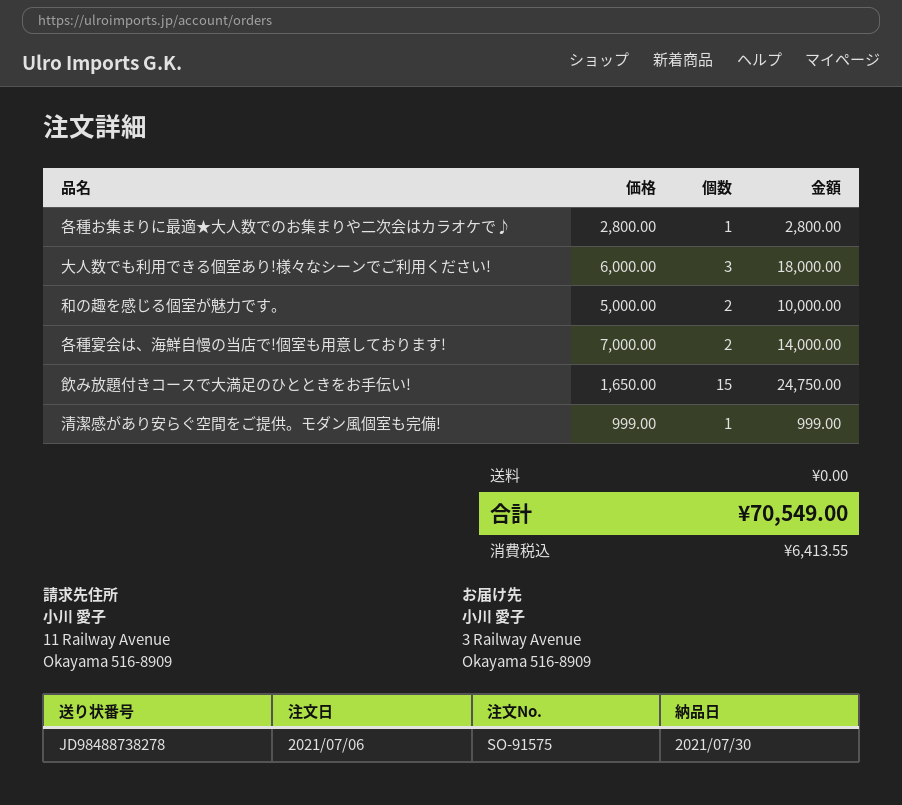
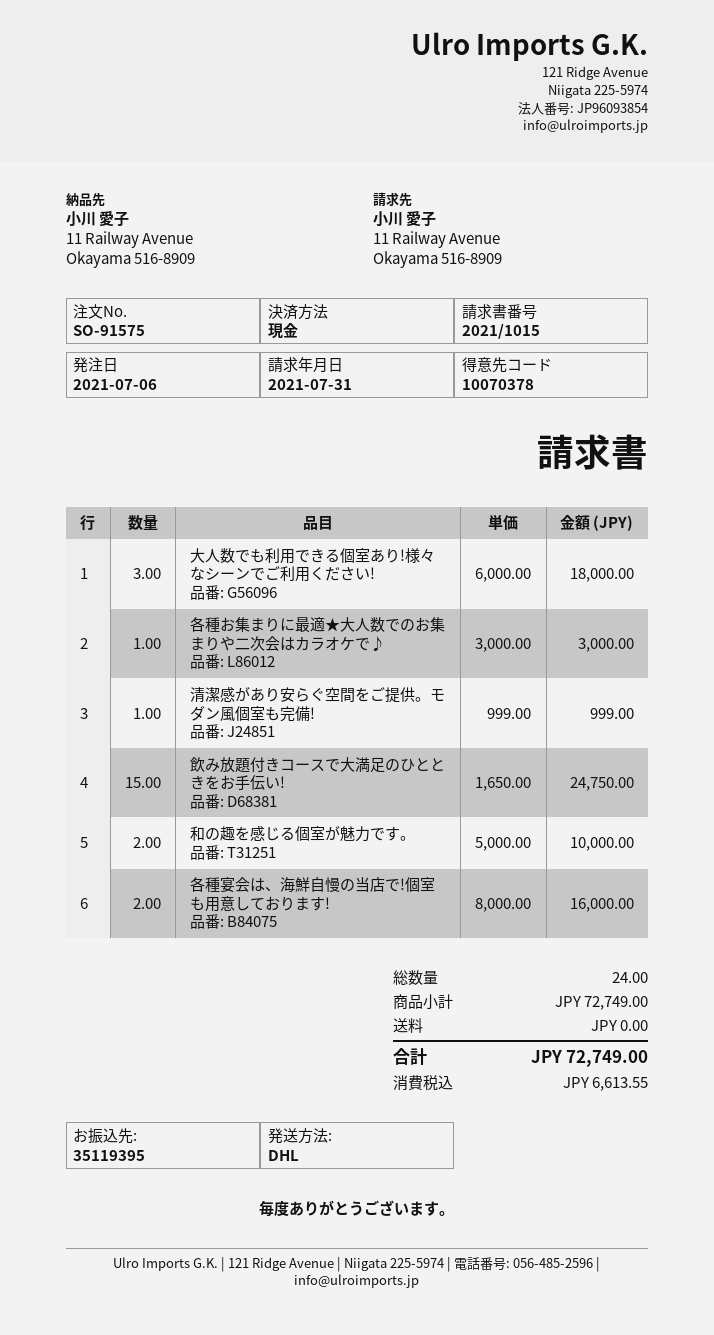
ship to: 3 Railway Avenue, Okayama 516-8909 -> 11 Railway Avenue, Okayama 516-8909
各種お集まりに最適★大人数でのお集まりや二次会はカラオケで♪: 1 x 2800.00 = 2800.00 -> 1 x 3000.00 = 3000.00
各種宴会は、海鮮自慢の当店で!個室も用意しております!: 2 x 7000.00 = 14000.00 -> 2 x 8000.00 = 16000.00
tax: 6413.55 -> 6613.55
total: 70549.00 -> 72749.00

